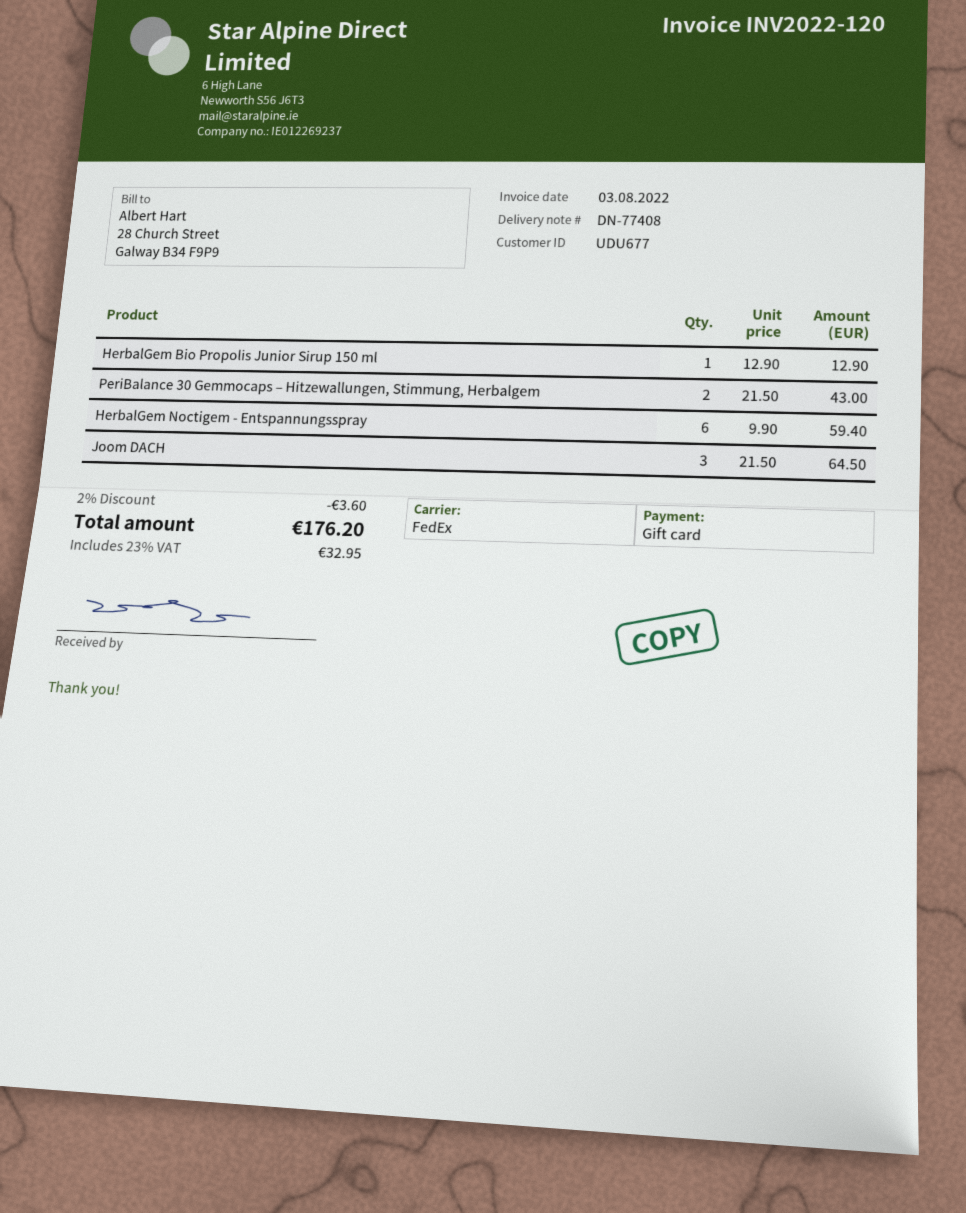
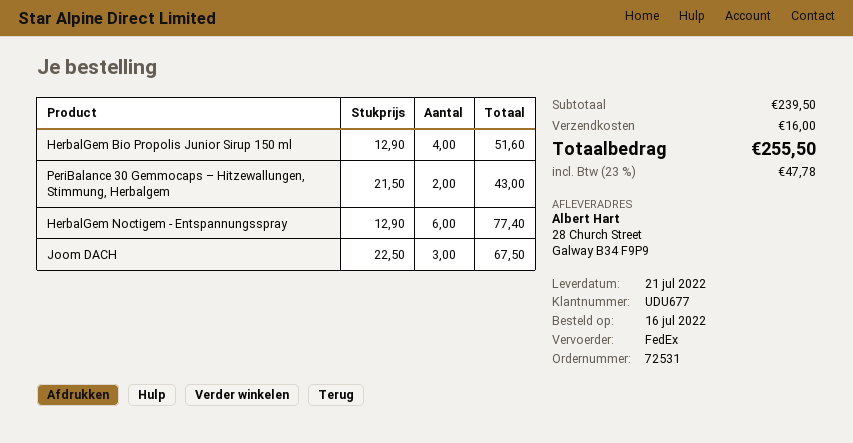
HerbalGem Bio Propolis Junior Sirup 150 ml: 1 x 12.90 = 12.90 -> 4 x 12.90 = 51.60
HerbalGem Noctigem - Entspannungsspray: 6 x 9.90 = 59.40 -> 6 x 12.90 = 77.40
Joom DACH: 3 x 21.50 = 64.50 -> 3 x 22.50 = 67.50
discount: 2% = 3.60 -> none
shipping: none -> 16.00
tax: 23% = 32.95 -> 23% = 47.78
total: 176.20 -> 255.50

